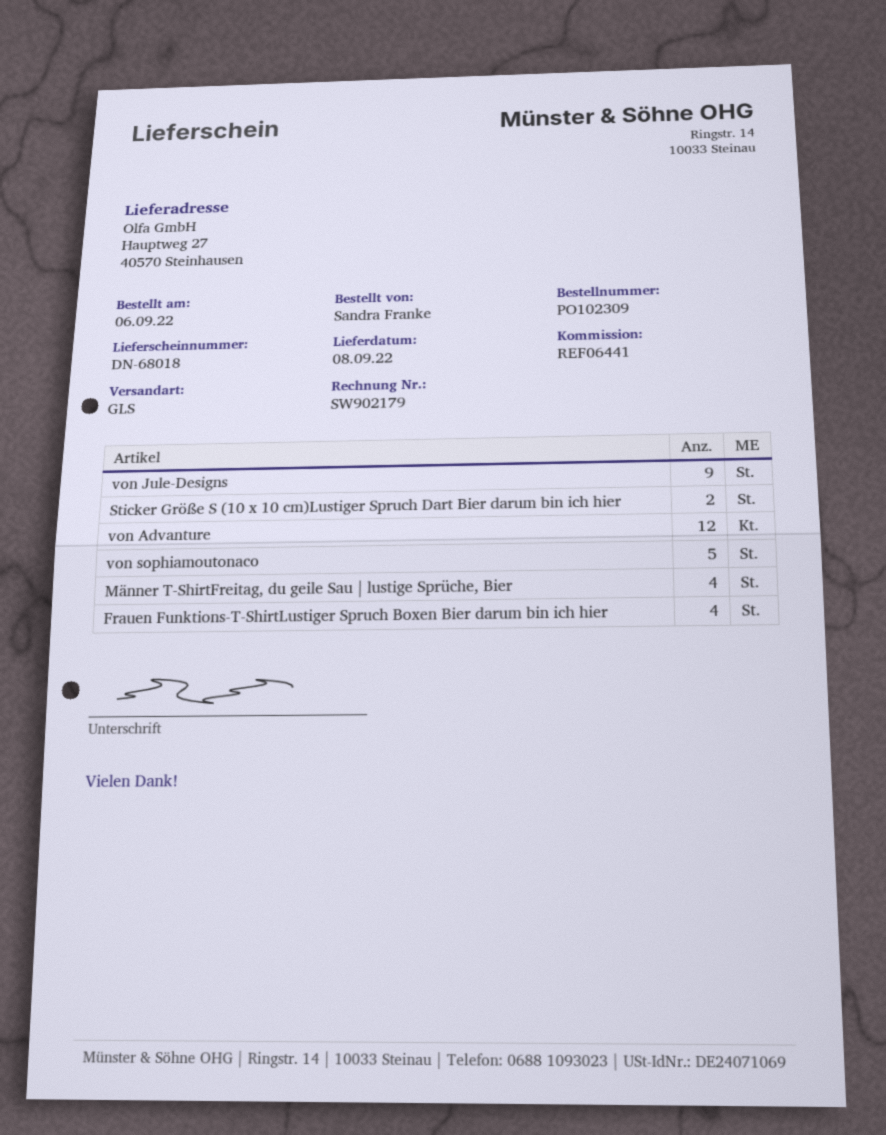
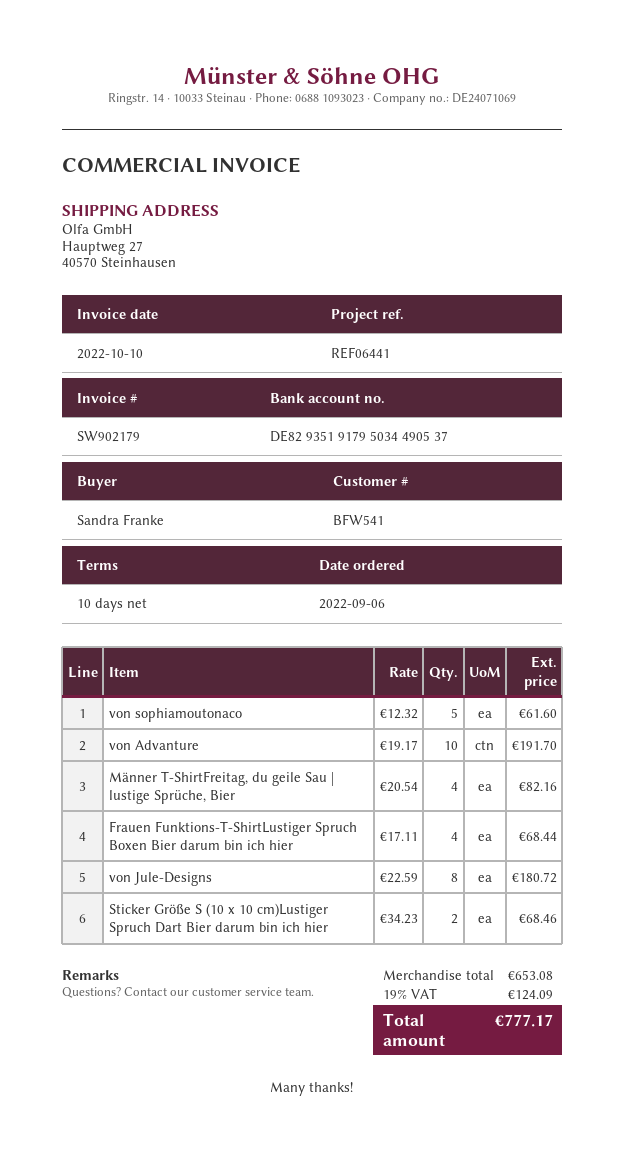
von Jule-Designs: 9 -> 8
von Advanture: 12 -> 10

